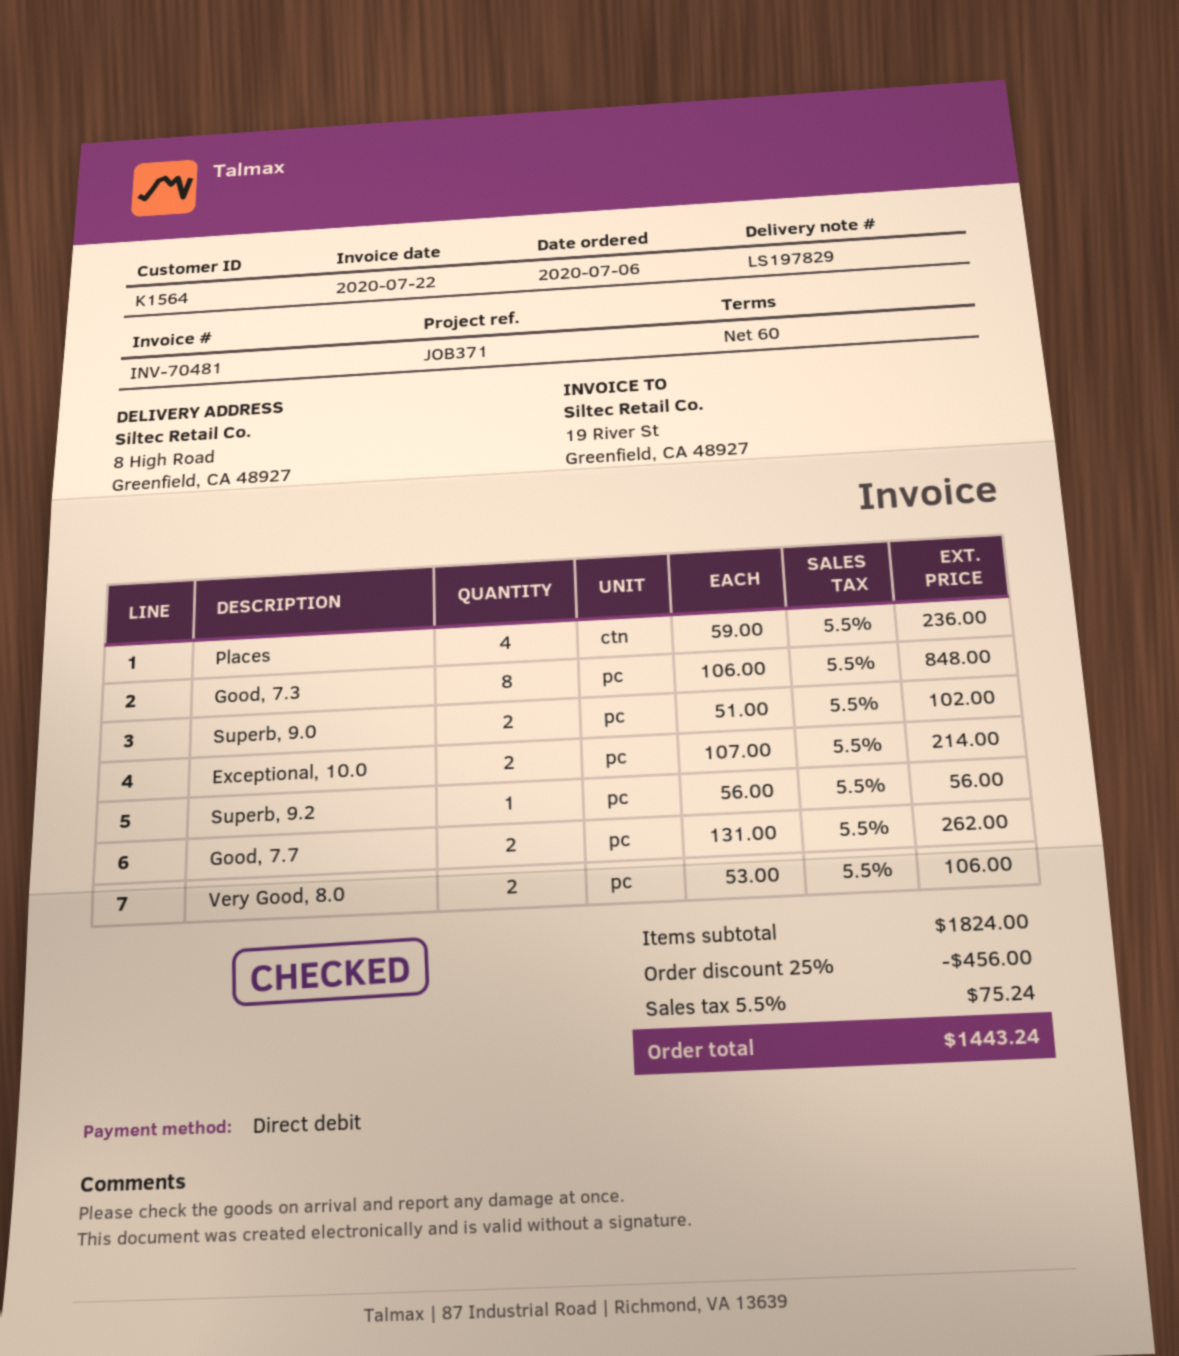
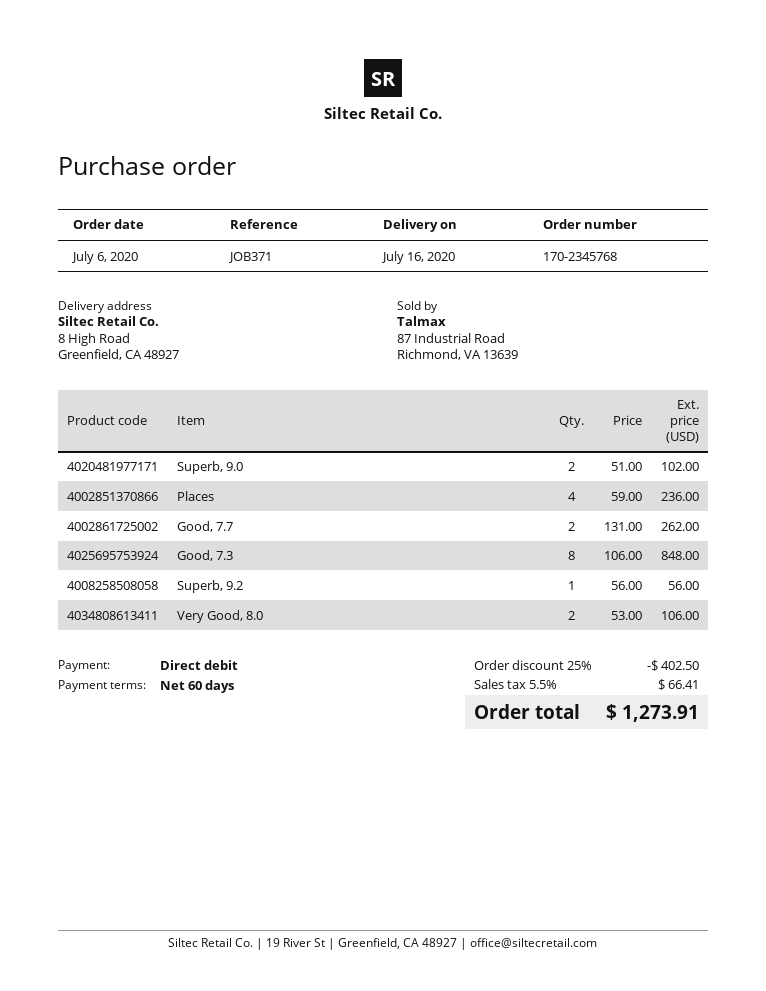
Exceptional, 10.0: 2 x 107.00 = 214.00 -> none
discount: 25% = 456.00 -> 25% = 402.50
tax: 5.5% = 75.24 -> 5.5% = 66.41
total: 1443.24 -> 1273.91

